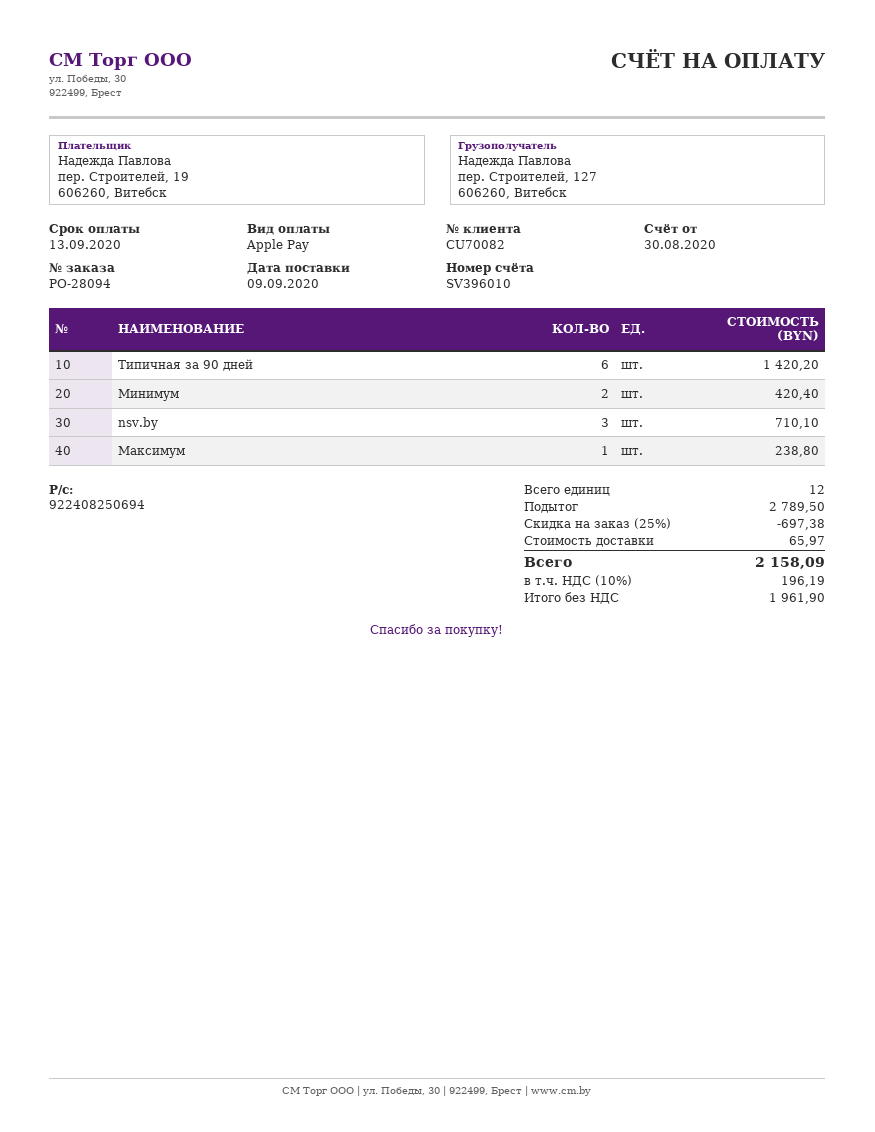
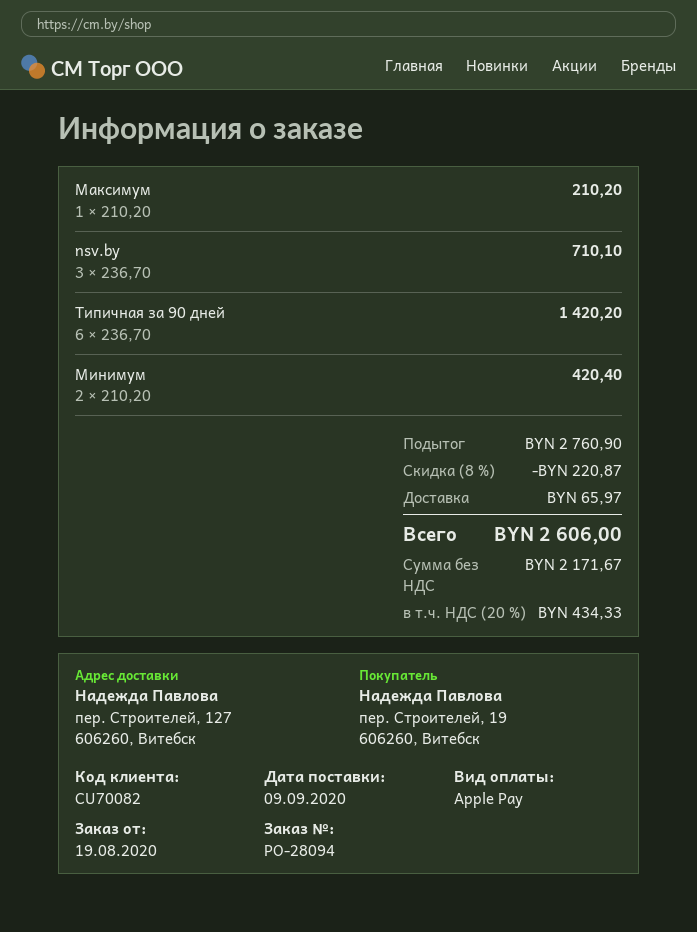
Максимум: 1 for 238.80 -> 1 for 210.20
subtotal: 2789.50 -> 2760.90
discount: 25% = 697.38 -> 8% = 220.87
net: 1961.90 -> 2171.67
tax: 10% = 196.19 -> 20% = 434.33
total: 2158.09 -> 2606.00

